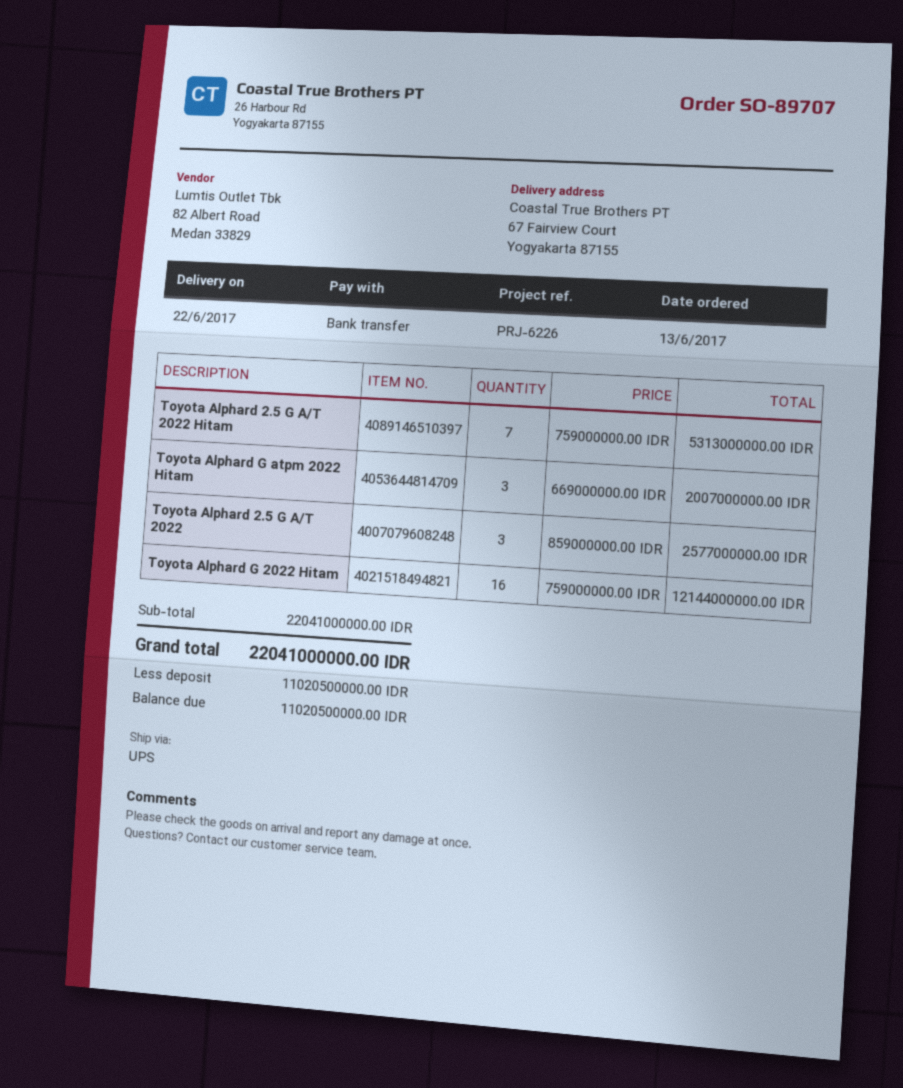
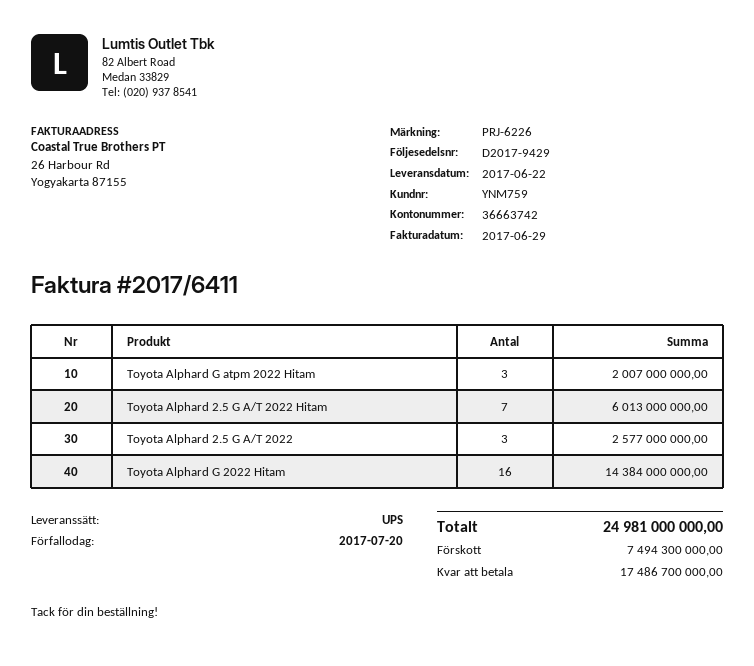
Toyota Alphard 2.5 G A/T 2022 Hitam: 7 for 5313000000.00 -> 7 for 6013000000.00
Toyota Alphard G 2022 Hitam: 16 for 12144000000.00 -> 16 for 14384000000.00
total: 22041000000.00 -> 24981000000.00
deposit: 11020500000.00 -> 7494300000.00
balance: 11020500000.00 -> 17486700000.00

